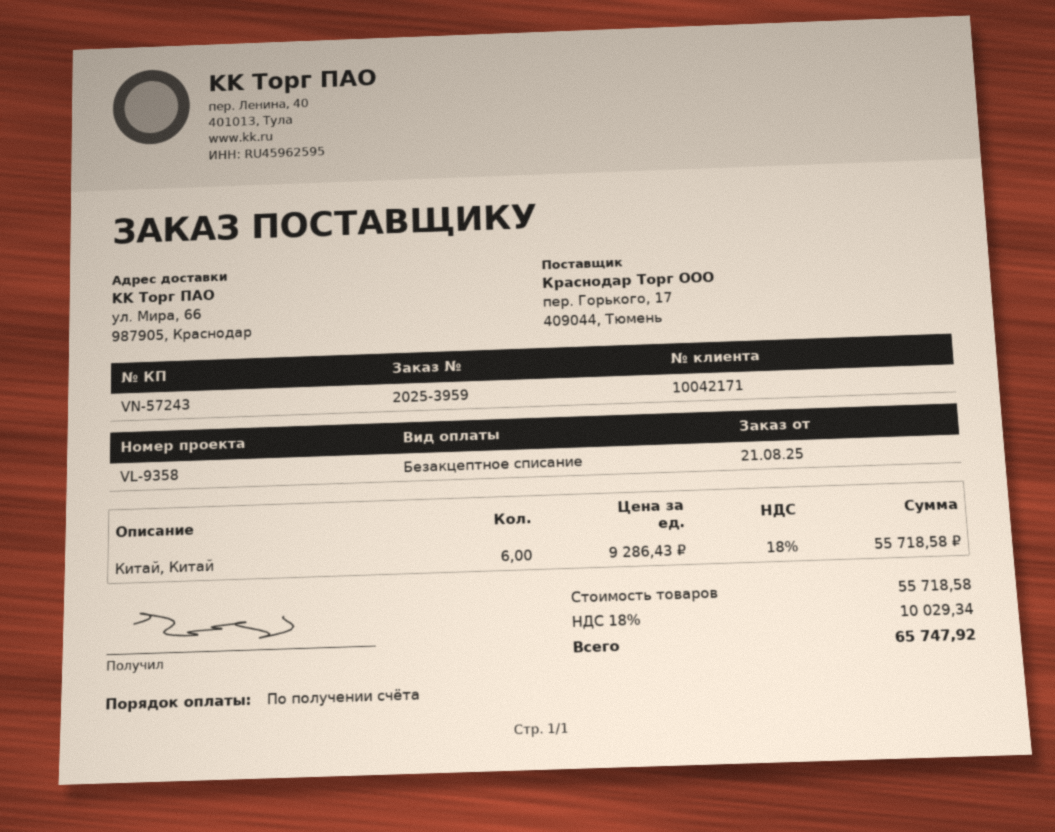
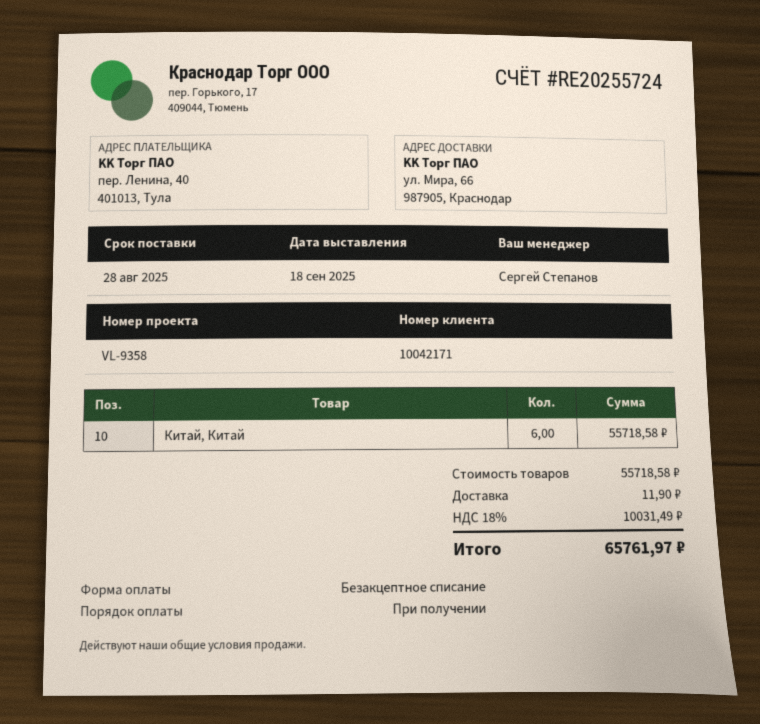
shipping: none -> 11.90
tax: 18% = 10029.34 -> 18% = 10031.49
total: 65747.92 -> 65761.97

